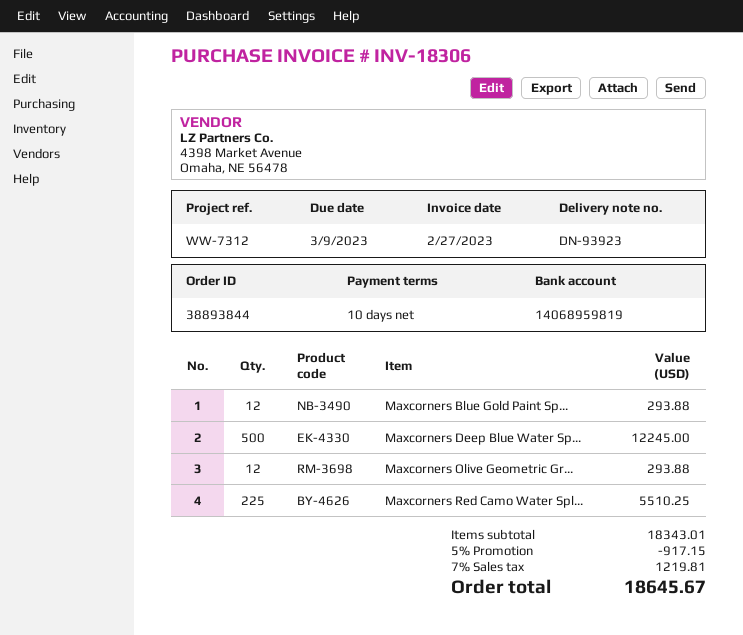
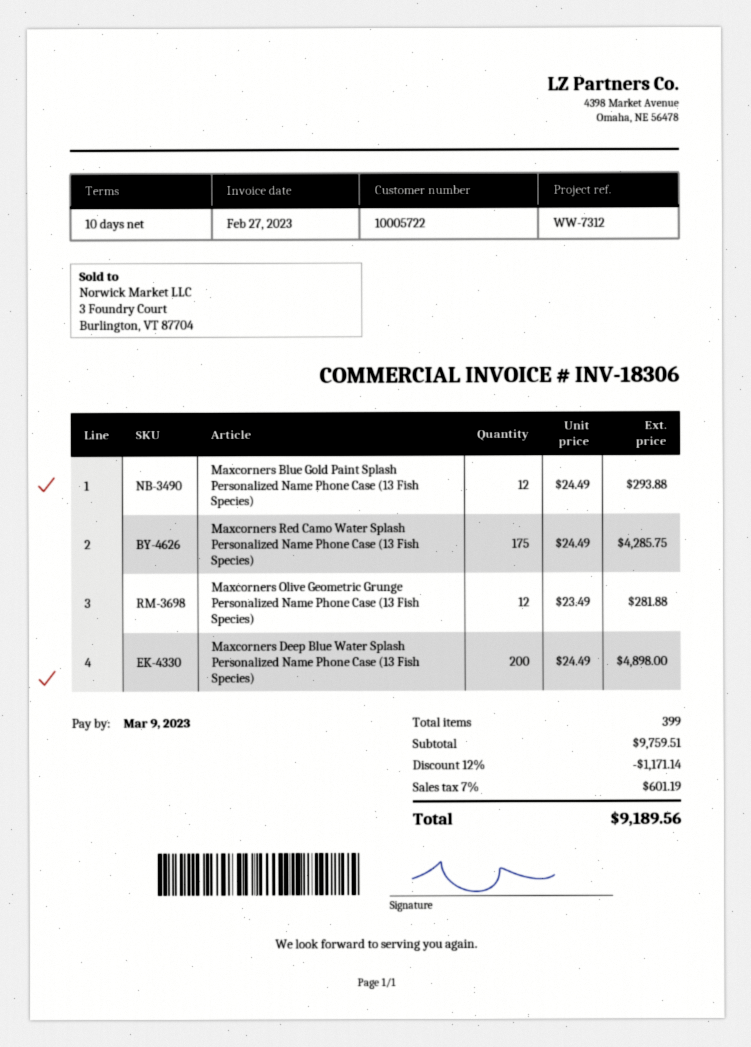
Maxcorners Deep Blue Water Sp...: 500 for 12245.00 -> 200 for 4898.00
Maxcorners Olive Geometric Gr...: 12 for 293.88 -> 12 for 281.88
Maxcorners Red Camo Water Spl...: 225 for 5510.25 -> 175 for 4285.75
subtotal: 18343.01 -> 9759.51
discount: 5% = 917.15 -> 12% = 1171.14
tax: 7% = 1219.81 -> 7% = 601.19
total: 18645.67 -> 9189.56

